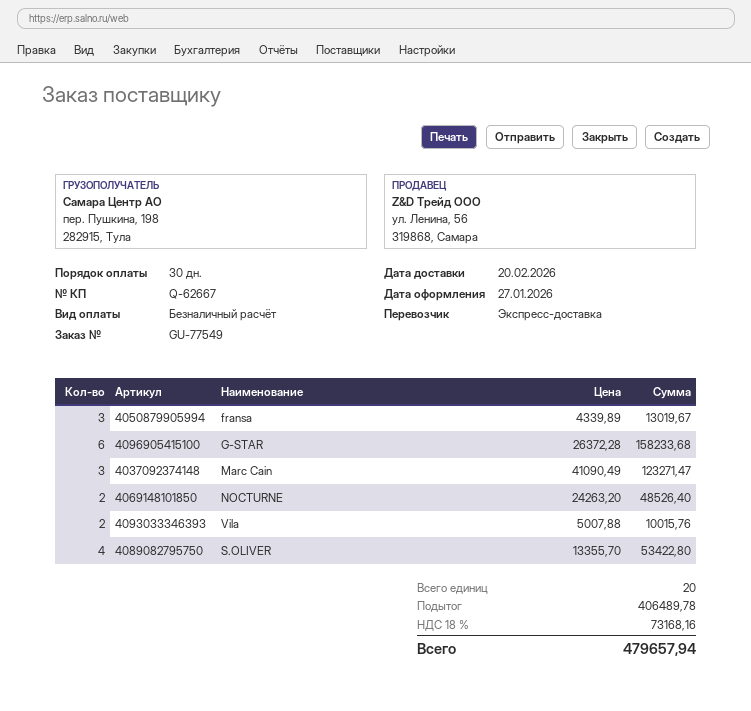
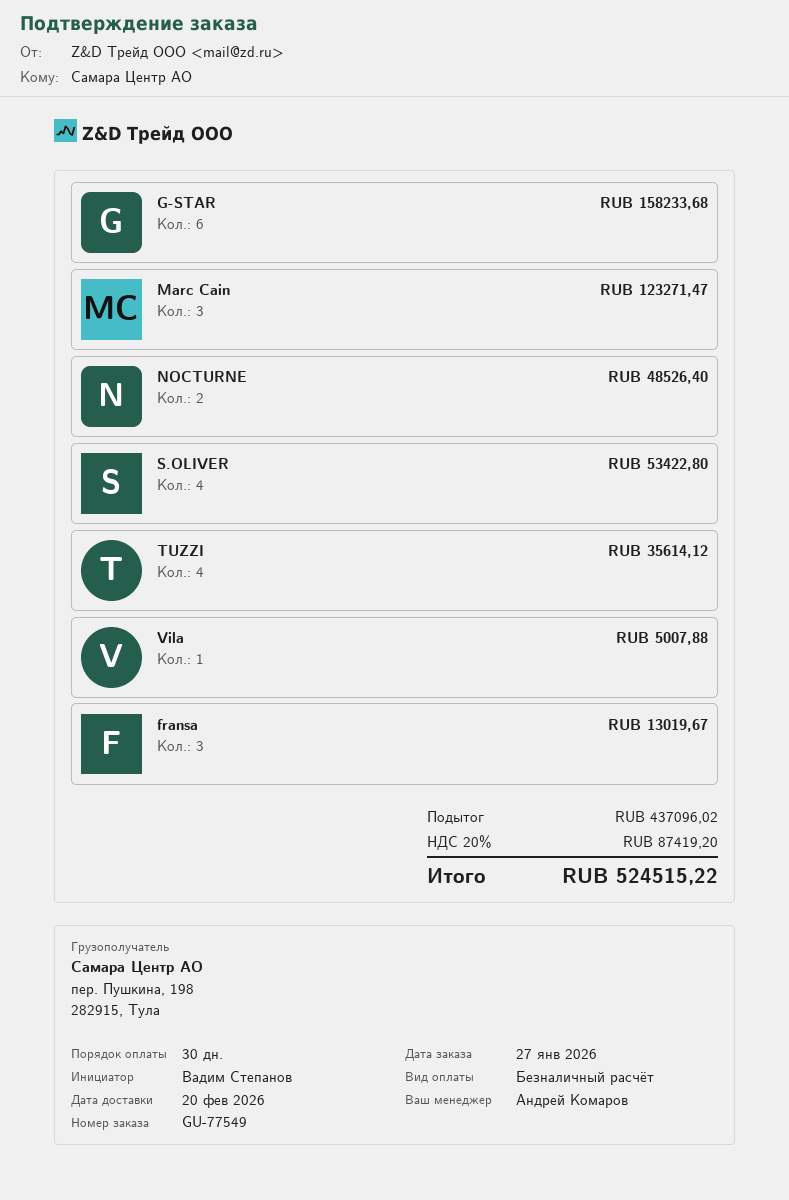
Vila: 2 for 10015.76 -> 1 for 5007.88
TUZZI: none -> 4 for 35614.12
subtotal: 406489.78 -> 437096.02
tax: 18% = 73168.16 -> 20% = 87419.20
total: 479657.94 -> 524515.22

